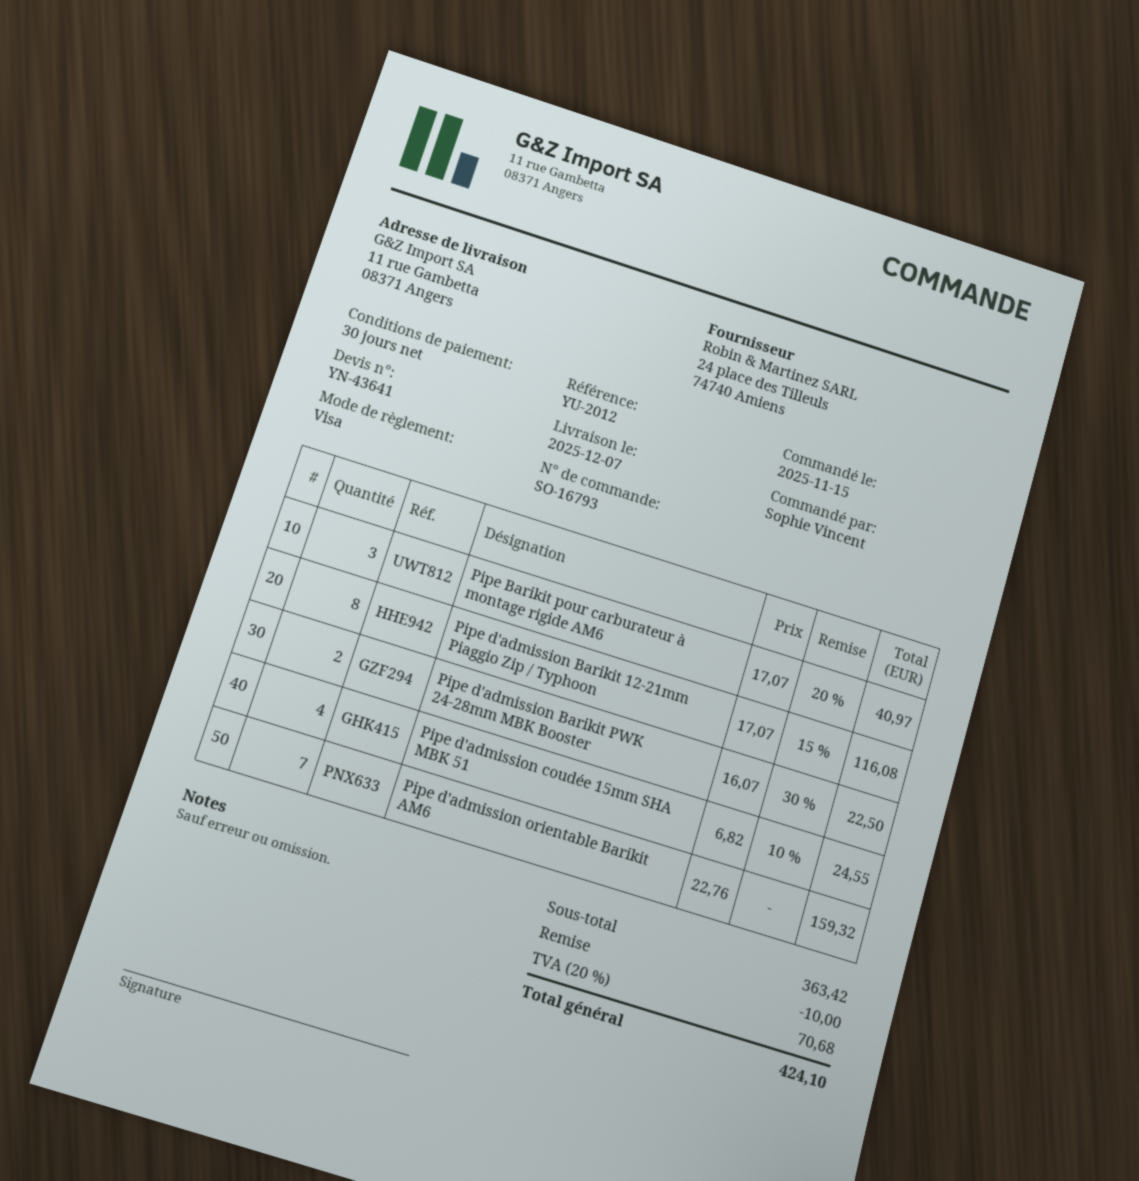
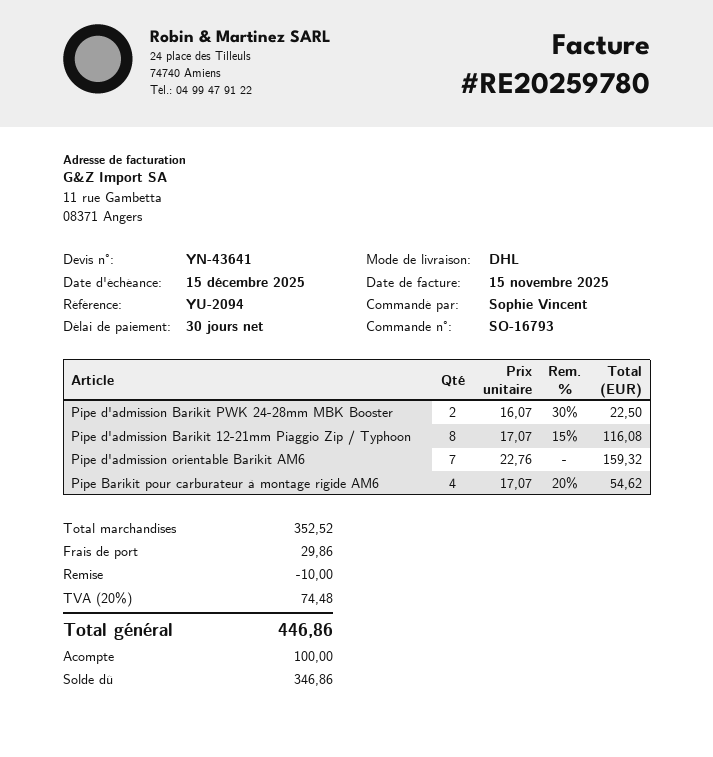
reference: YU-2012 -> YU-2094
Pipe Barikit pour carburateur à montage rigide AM6: 3 x 17.07 - 20% = 40.97 -> 4 x 17.07 - 20% = 54.62
Pipe d'admission coudée 15mm SHA MBK 51: 4 x 6.82 - 10% = 24.55 -> none
subtotal: 363.42 -> 352.52
shipping: none -> 29.86
tax: 20% = 70.68 -> 20% = 74.48
total: 424.10 -> 446.86

